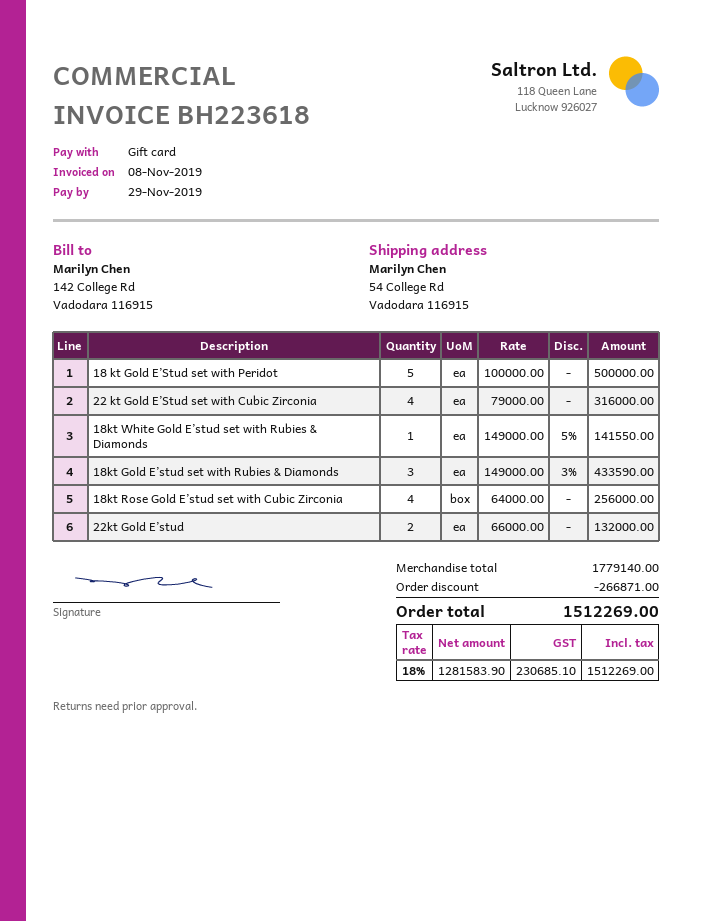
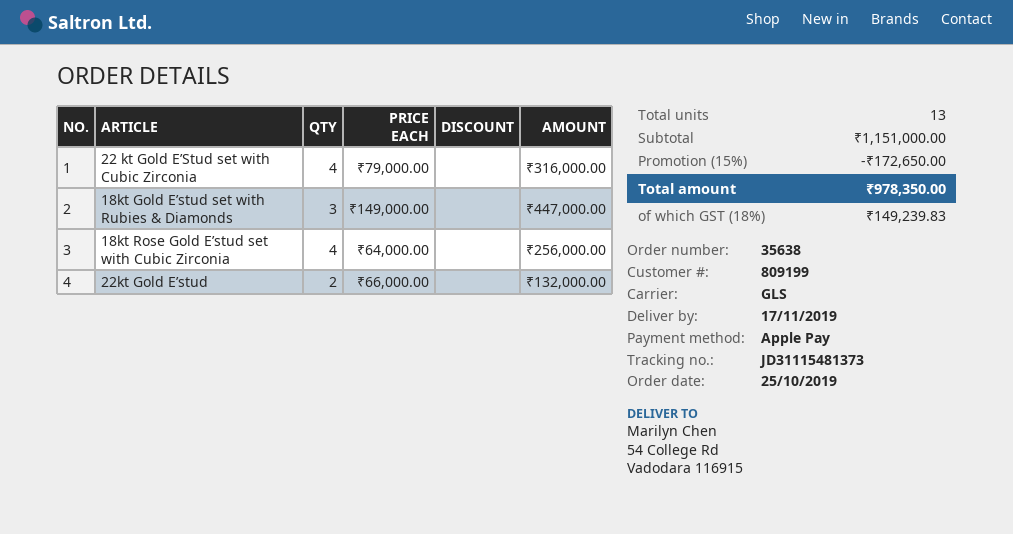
payment method: gift card -> Apple Pay
18 kt Gold E’Stud set with Peridot: 5 x 100000.00 = 500000.00 -> none
18kt White Gold E’stud set with Rubies & Diamonds: 1 x 149000.00 - 5% = 141550.00 -> none
18kt Gold E’stud set with Rubies & Diamonds: 3 x 149000.00 - 3% = 433590.00 -> 3 x 149000.00 = 447000.00
subtotal: 1779140.00 -> 1151000.00
discount: 266871.00 -> 172650.00
tax: 18% = 230685.10 -> 18% = 149239.83
total: 1512269.00 -> 978350.00

